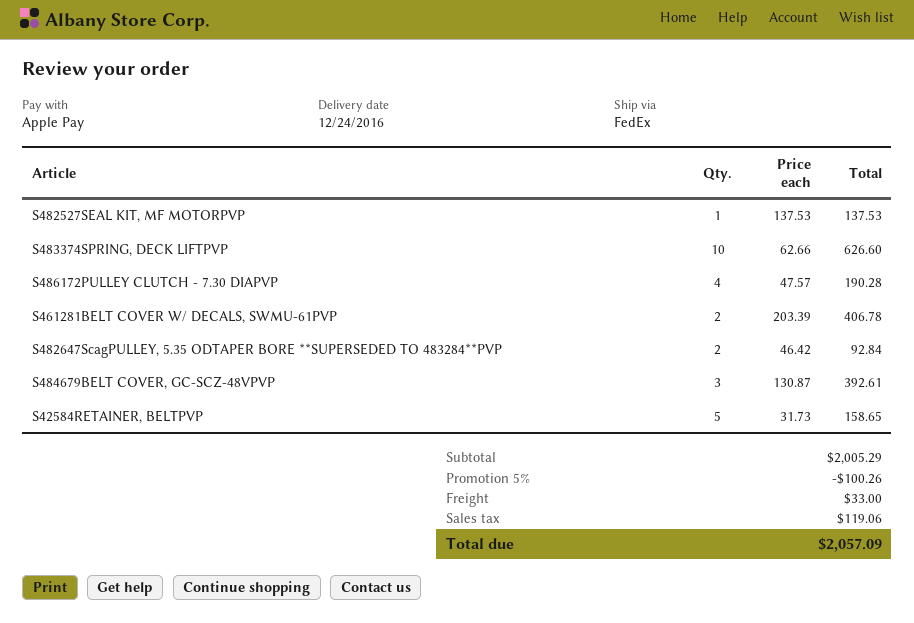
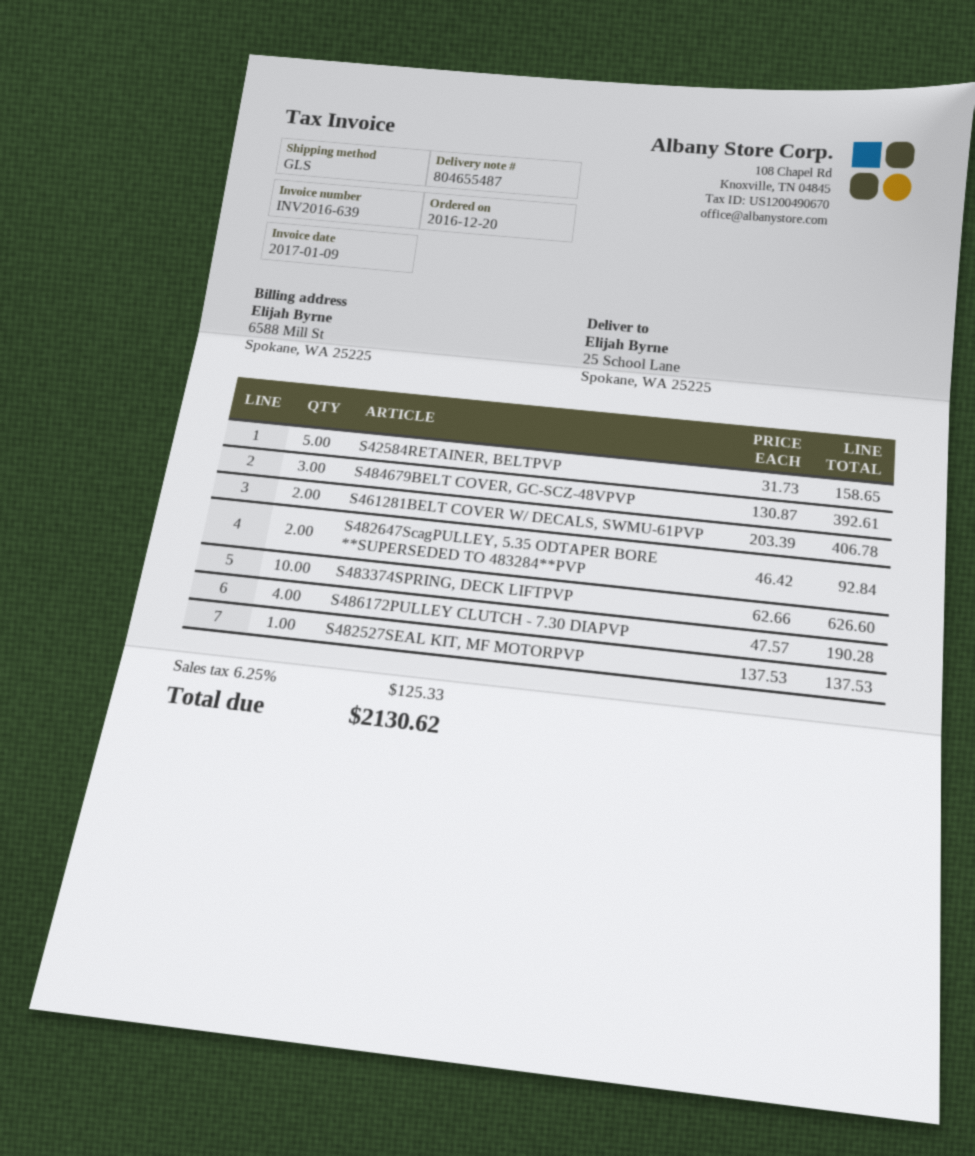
shipping method: FedEx -> GLS
discount: 5% = 100.26 -> none
shipping: 33.00 -> none
tax: 119.06 -> 125.33
total: 2057.09 -> 2130.62

